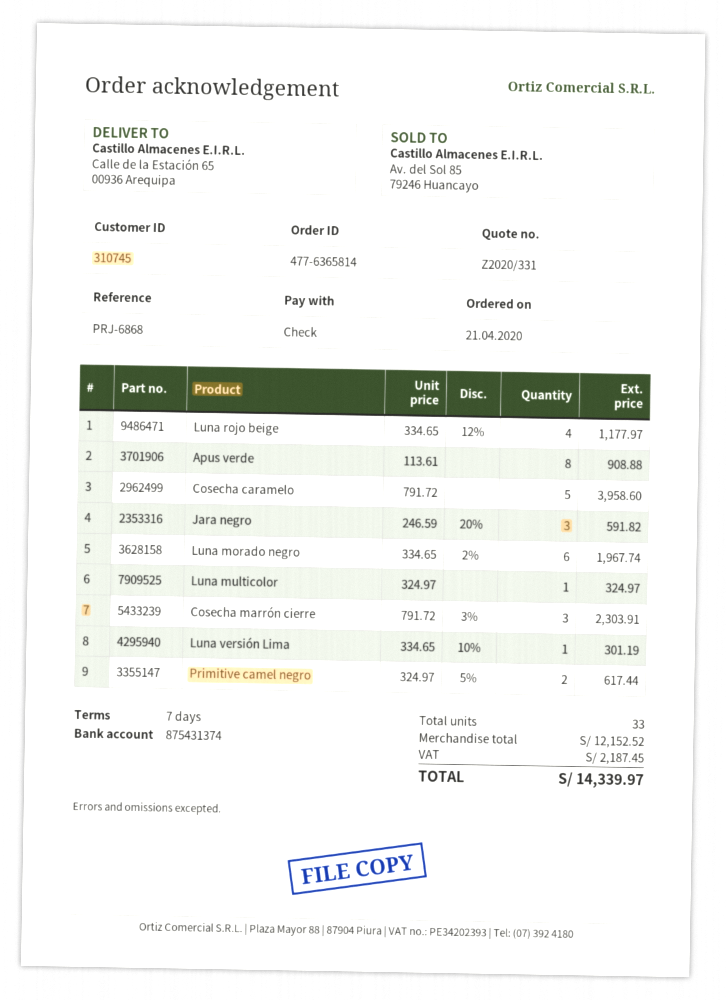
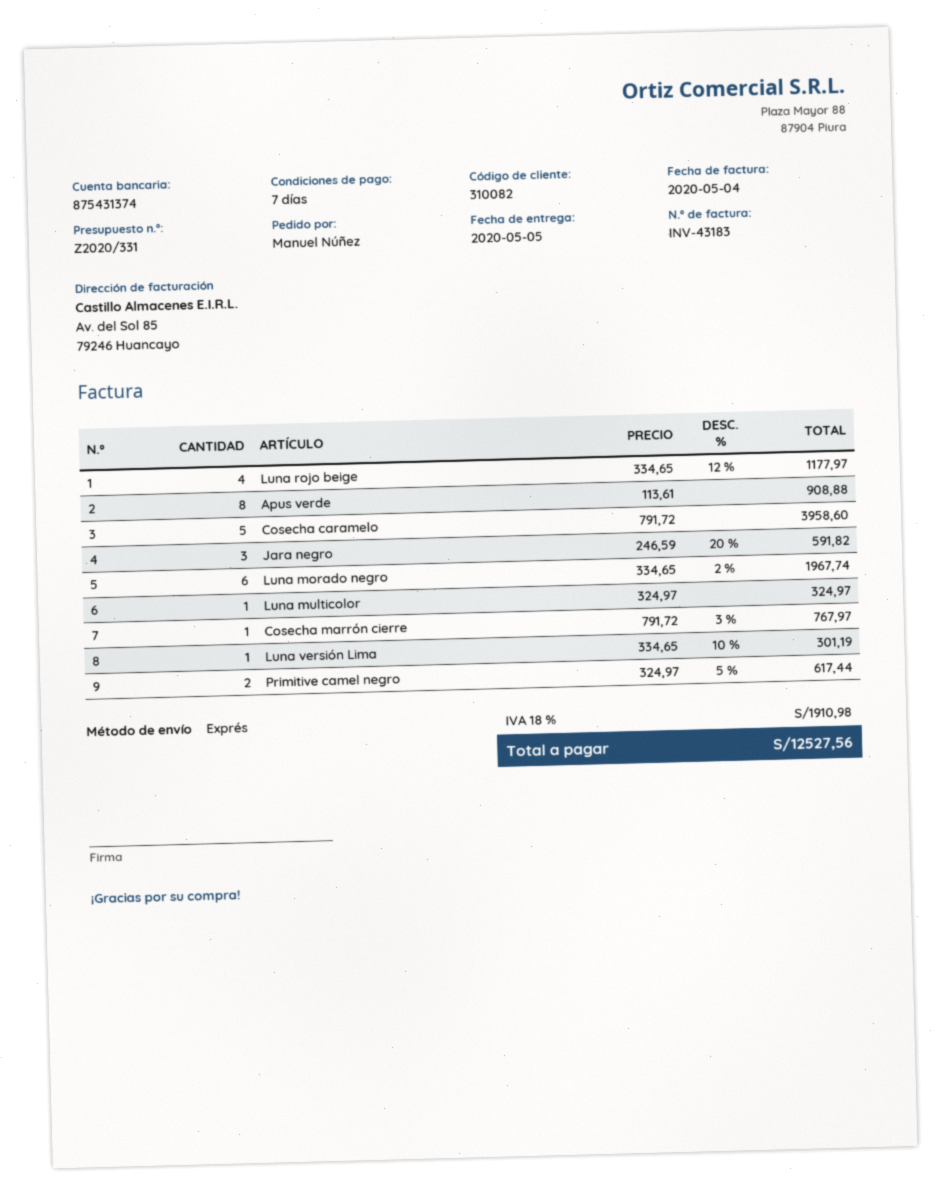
customer number: 310745 -> 310082
Cosecha marrón cierre: 3 x 791.72 - 3% = 2303.91 -> 1 x 791.72 - 3% = 767.97
tax: 2187.45 -> 1910.98
total: 14339.97 -> 12527.56

